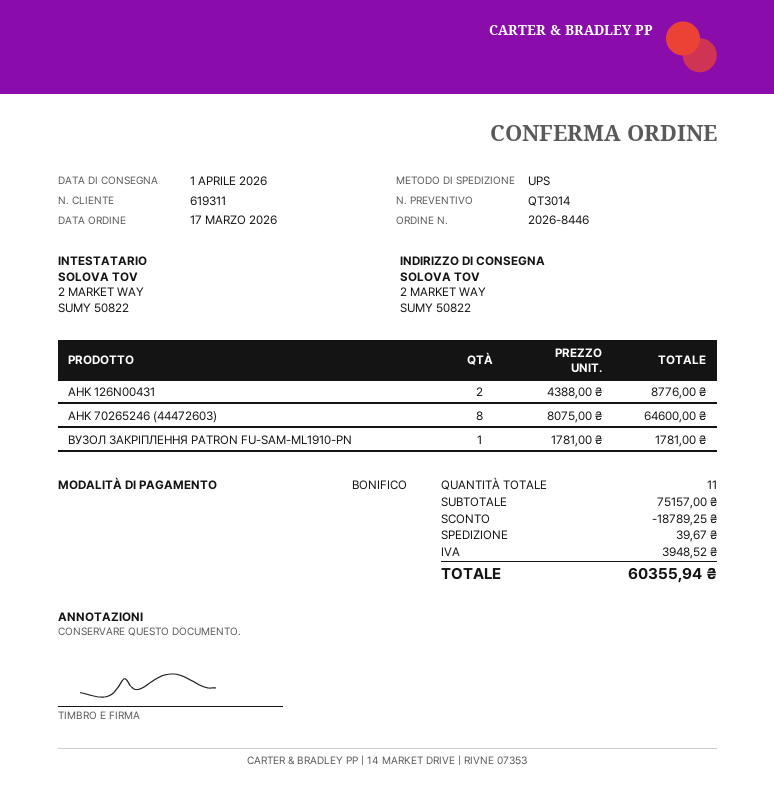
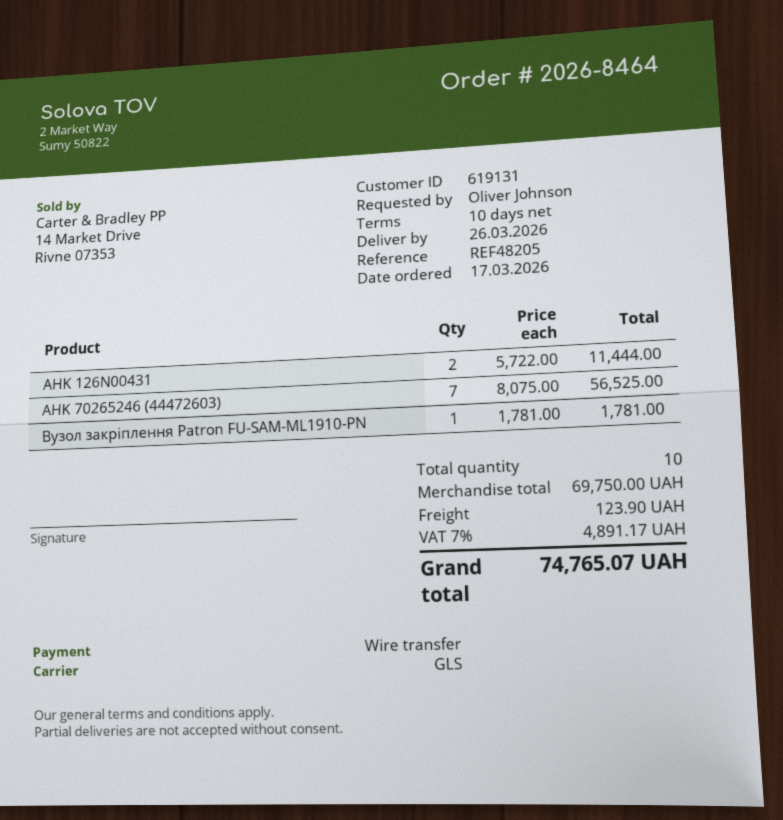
order number: 2026-8446 -> 2026-8464
delivery date: 2026-04-01 -> 2026-03-26
customer number: 619311 -> 619131
shipping method: UPS -> GLS
AHK 126N00431: 2 x 4388.00 = 8776.00 -> 2 x 5722.00 = 11444.00
AHK 70265246 (44472603): 8 x 8075.00 = 64600.00 -> 7 x 8075.00 = 56525.00
total quantity: 11 -> 10
subtotal: 75157.00 -> 69750.00
discount: 18789.25 -> none
shipping: 39.67 -> 123.90
tax: 3948.52 -> 4891.17
total: 60355.94 -> 74765.07

